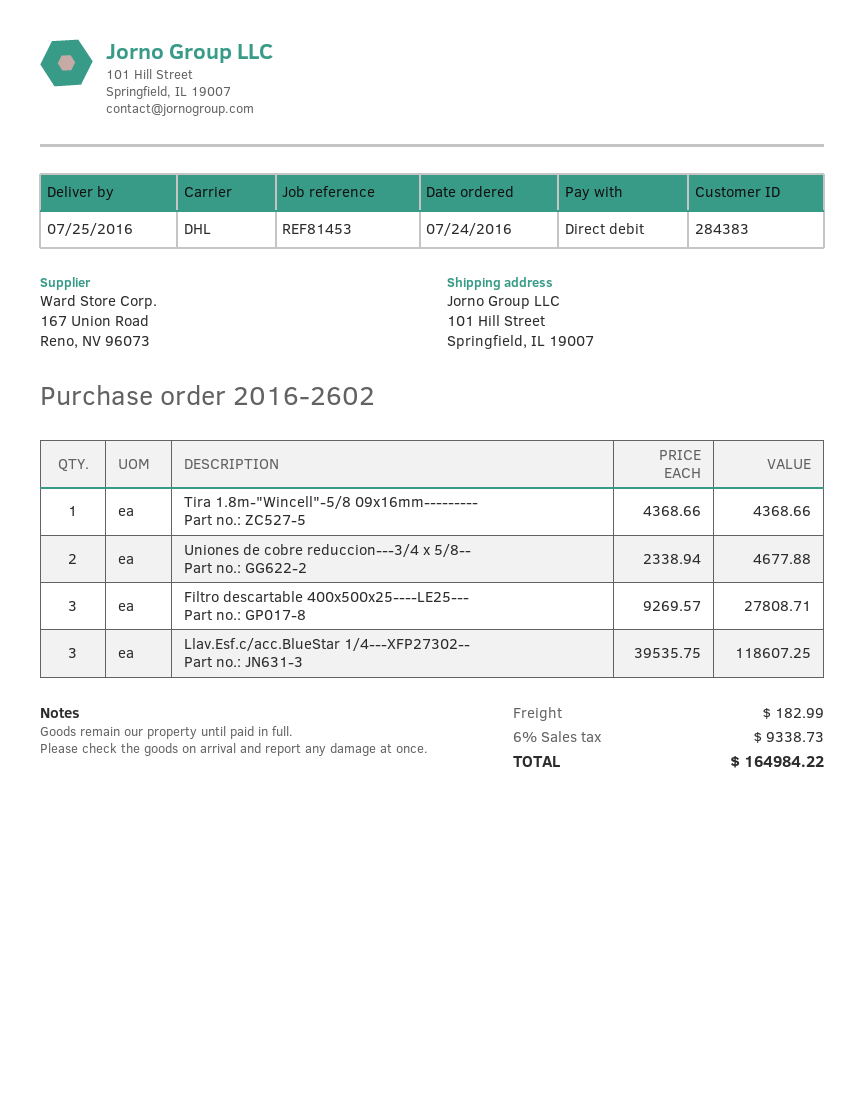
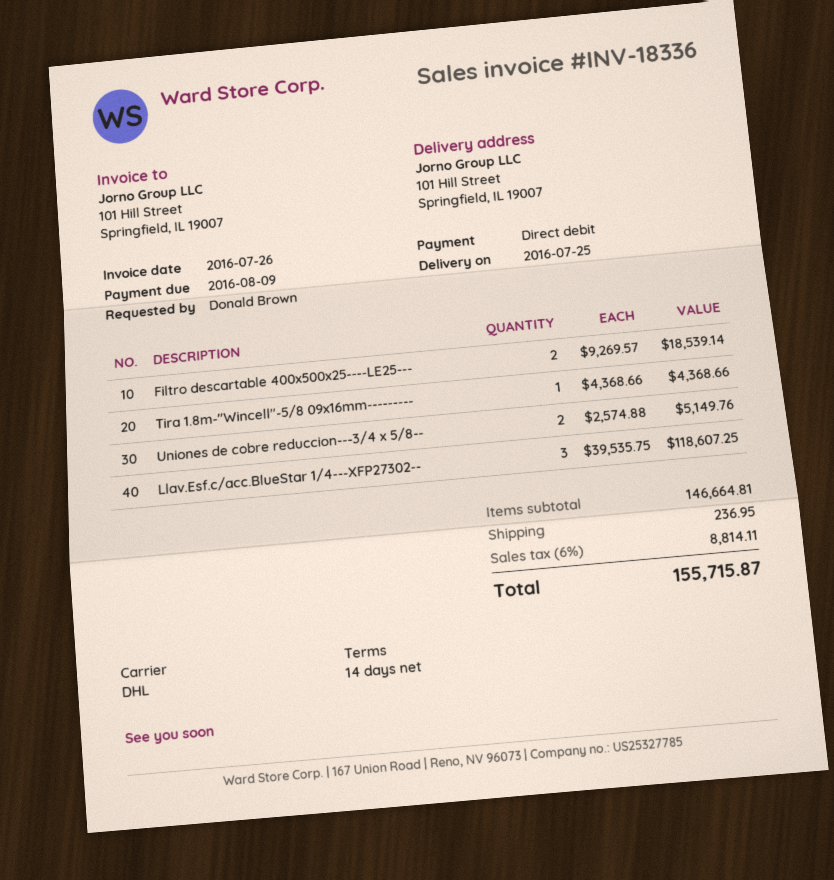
Uniones de cobre reduccion---3/4 x 5/8--: 2 x 2338.94 = 4677.88 -> 2 x 2574.88 = 5149.76
Filtro descartable 400x500x25----LE25---: 3 x 9269.57 = 27808.71 -> 2 x 9269.57 = 18539.14
shipping: 182.99 -> 236.95
tax: 6% = 9338.73 -> 6% = 8814.11
total: 164984.22 -> 155715.87

